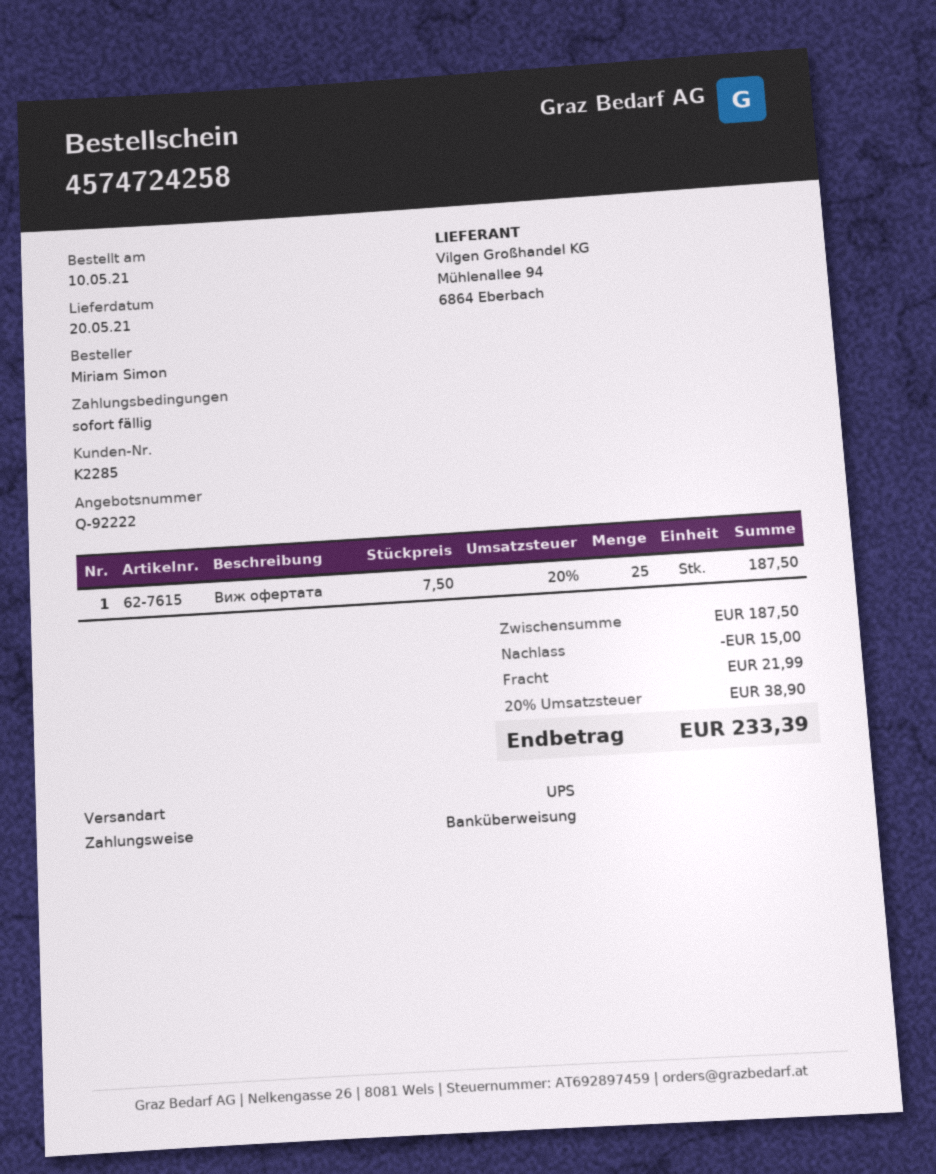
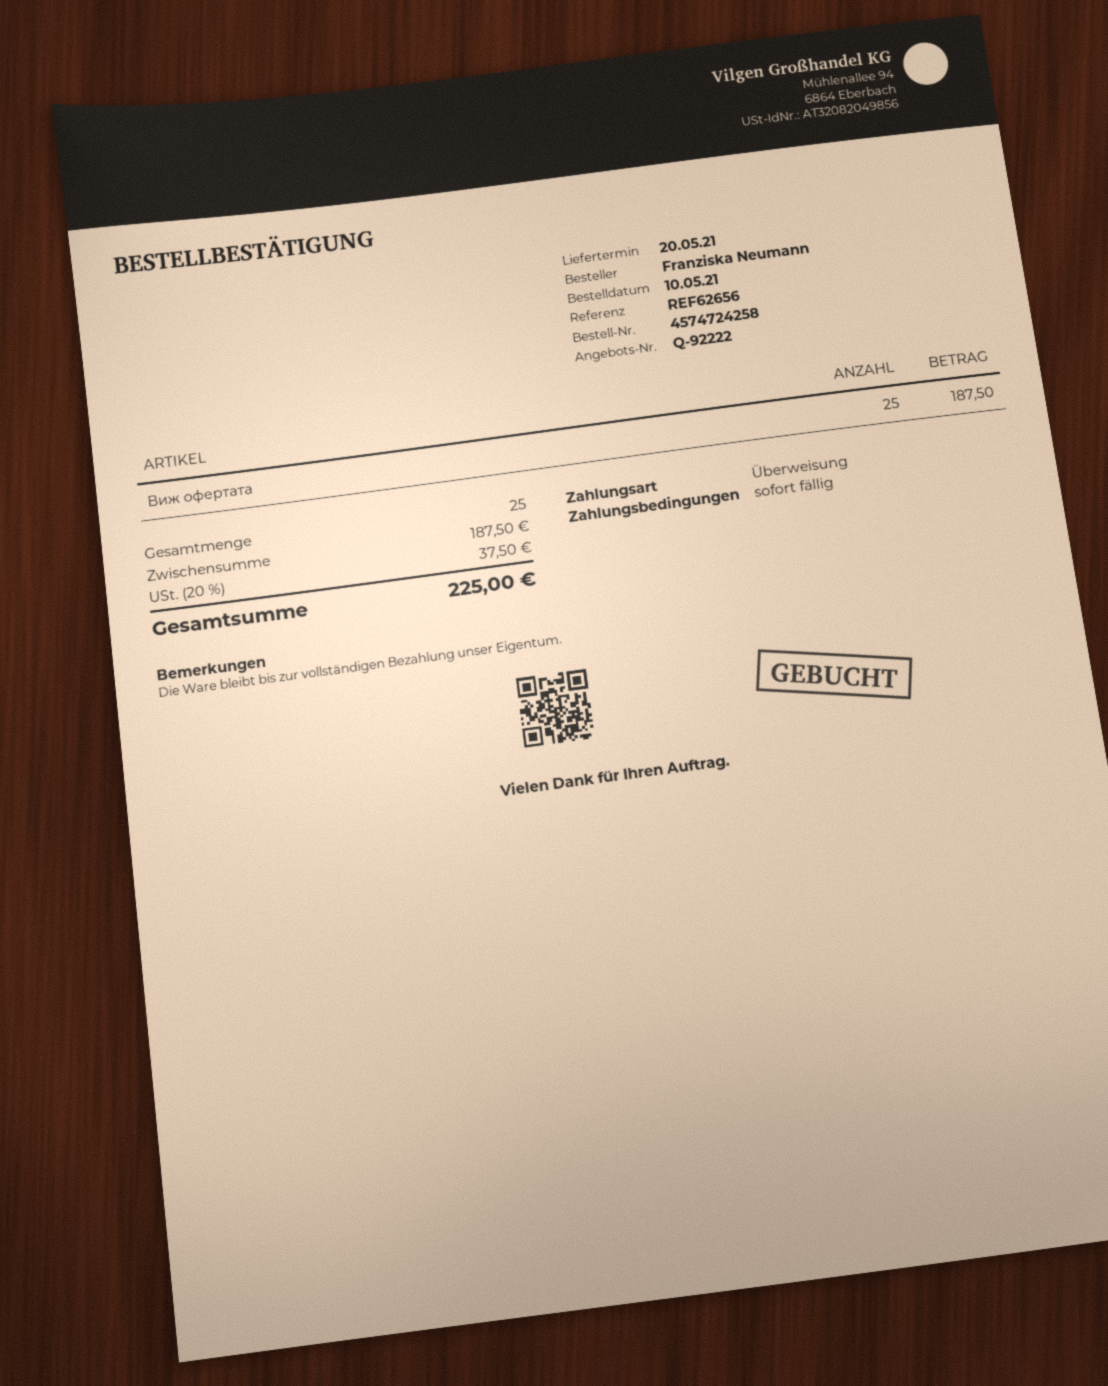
ordered by: Miriam Simon -> Franziska Neumann
discount: 15.00 -> none
shipping: 21.99 -> none
tax: 20% = 38.90 -> 20% = 37.50
total: 233.39 -> 225.00

